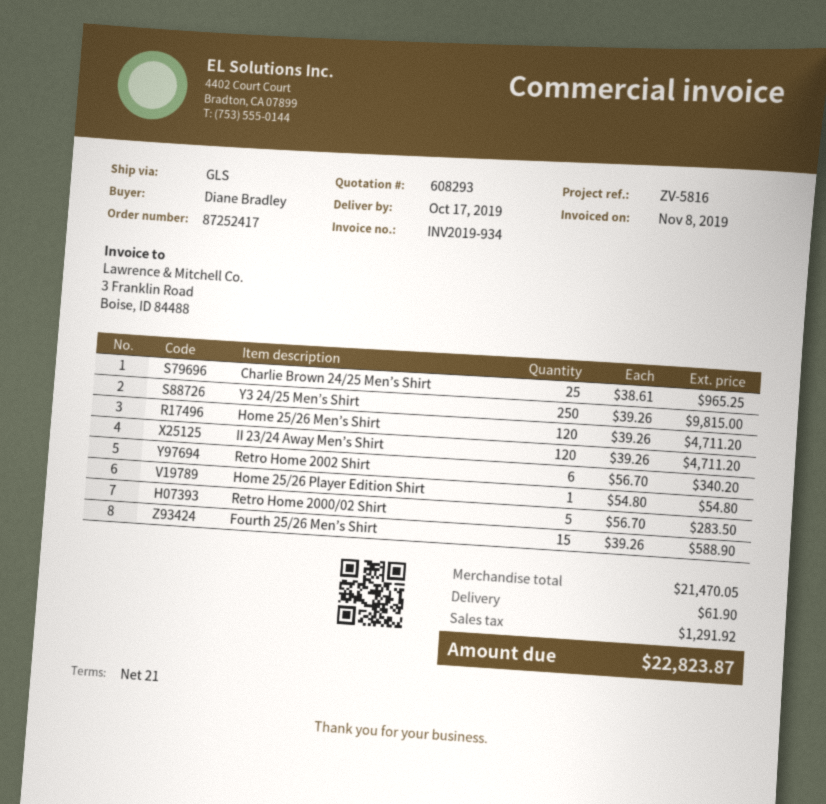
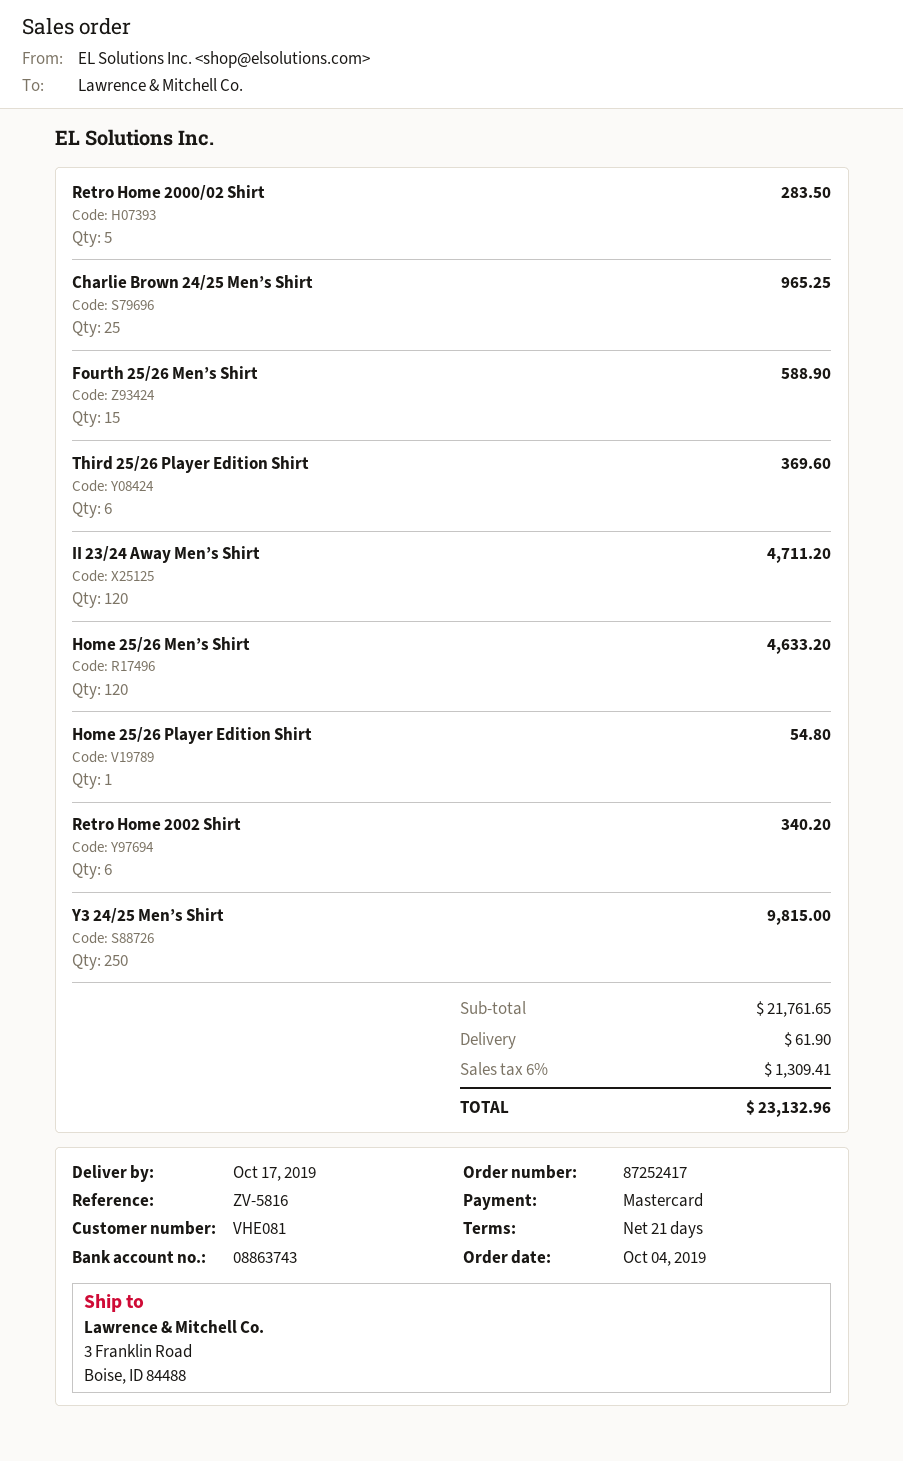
Home 25/26 Men’s Shirt: 120 for 4711.20 -> 120 for 4633.20
Third 25/26 Player Edition Shirt: none -> 6 for 369.60
subtotal: 21470.05 -> 21761.65
tax: 1291.92 -> 1309.41
total: 22823.87 -> 23132.96

